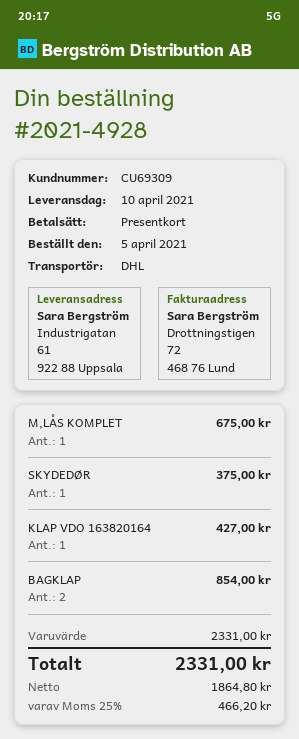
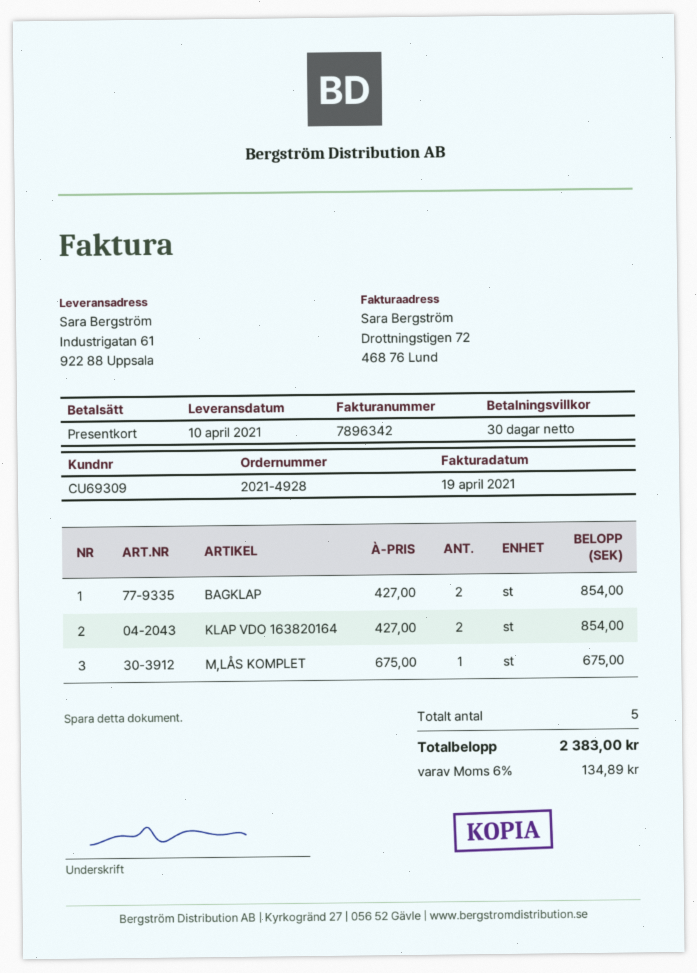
SKYDEDØR: 1 for 375.00 -> none
KLAP VDO 163820164: 1 for 427.00 -> 2 for 854.00
tax: 25% = 466.20 -> 6% = 134.89
total: 2331.00 -> 2383.00

